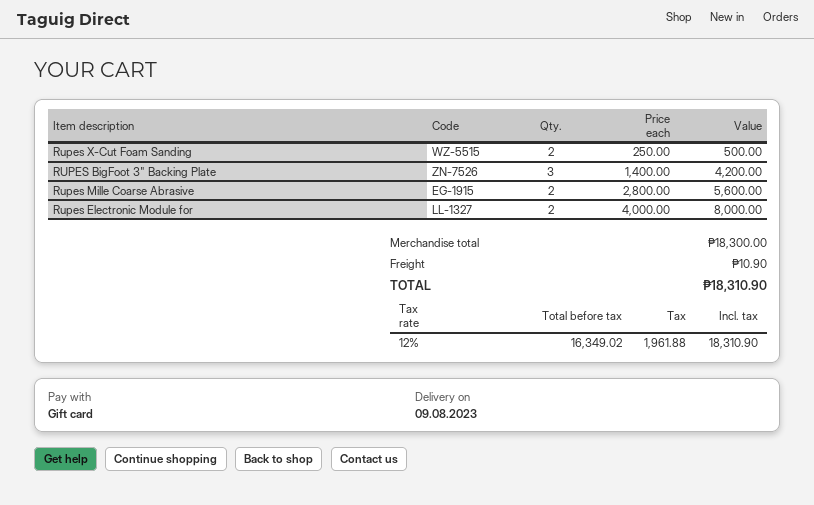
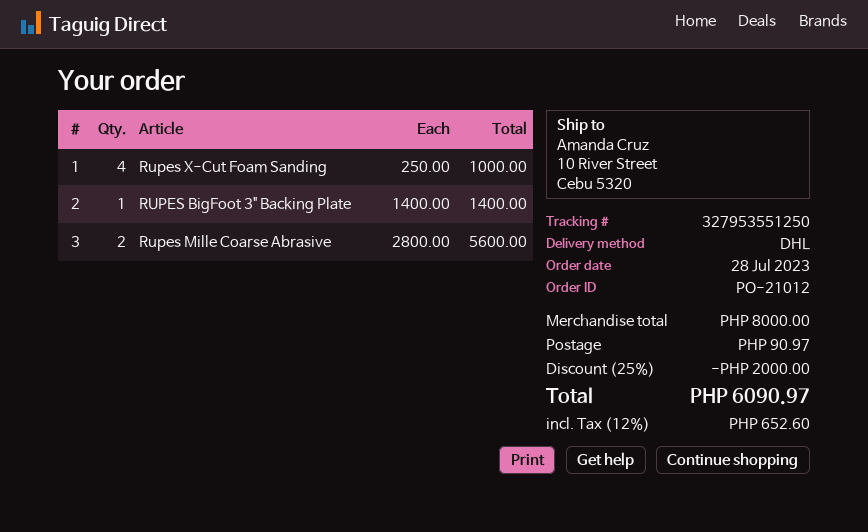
Rupes X-Cut Foam Sanding: 2 x 250.00 = 500.00 -> 4 x 250.00 = 1000.00
RUPES BigFoot 3" Backing Plate: 3 x 1400.00 = 4200.00 -> 1 x 1400.00 = 1400.00
Rupes Electronic Module for: 2 x 4000.00 = 8000.00 -> none
subtotal: 18300.00 -> 8000.00
discount: none -> 25% = 2000.00
shipping: 10.90 -> 90.97
tax: 12% = 1961.88 -> 12% = 652.60
total: 18310.90 -> 6090.97

